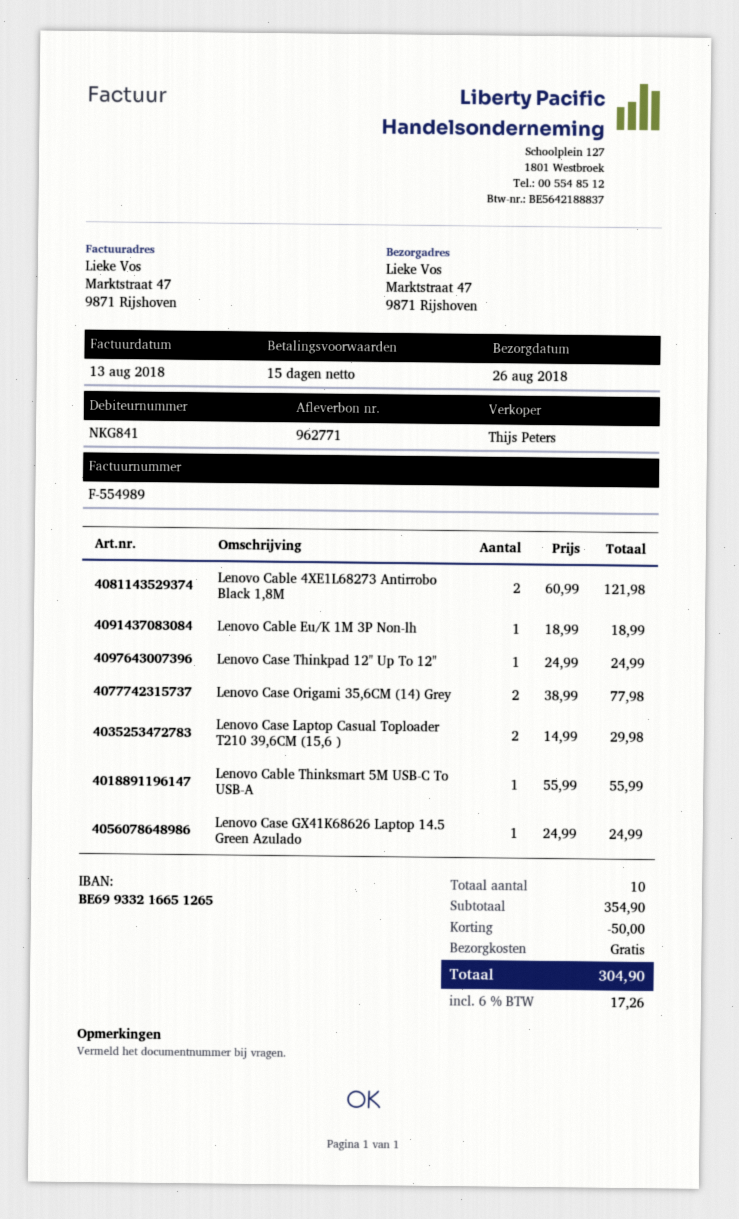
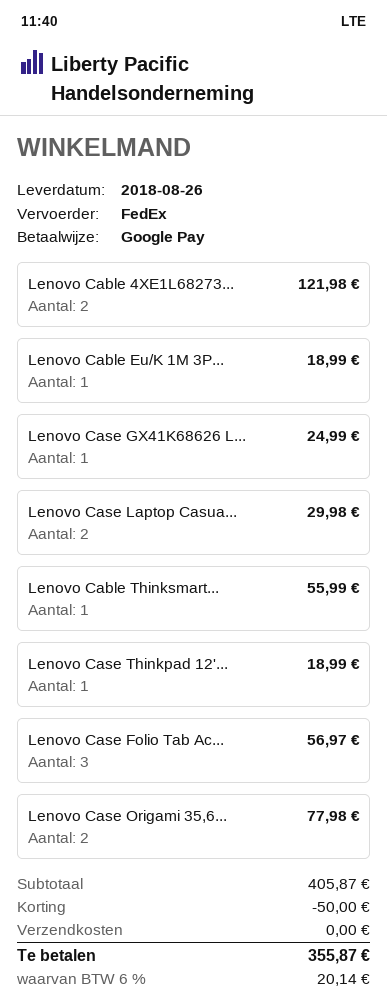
Lenovo Case Thinkpad 12'' Up To 12'': 1 for 24.99 -> 1 for 18.99
Lenovo Case Folio Tab Ac...: none -> 3 for 56.97
subtotal: 354.90 -> 405.87
tax: 6% = 17.26 -> 6% = 20.14
total: 304.90 -> 355.87

